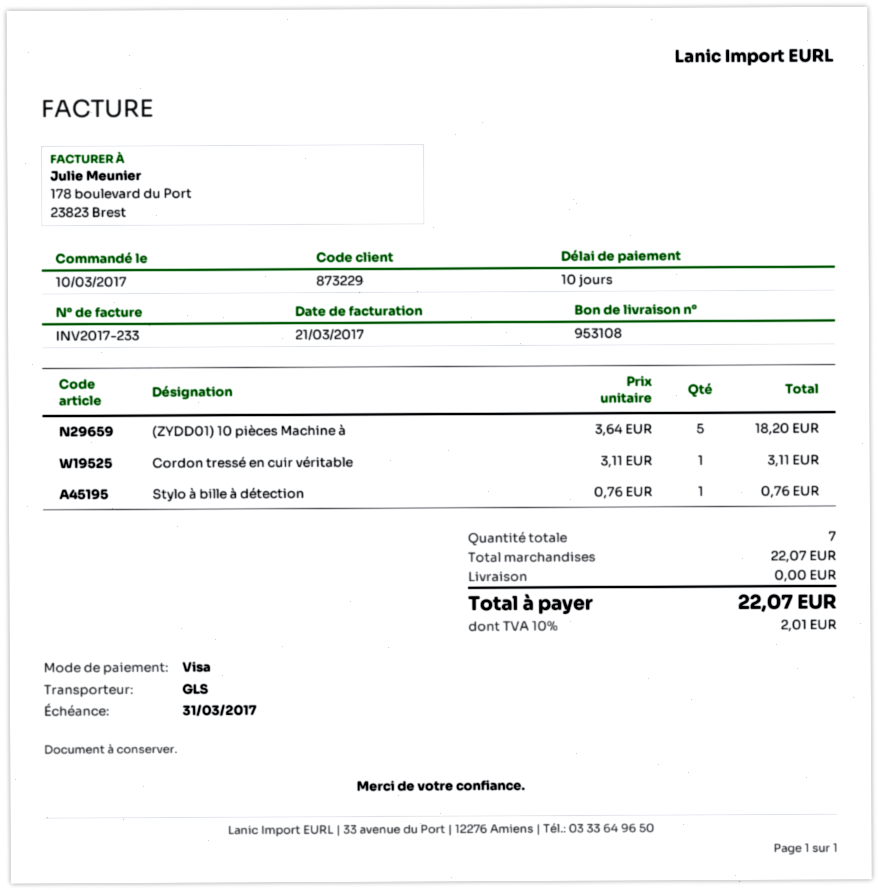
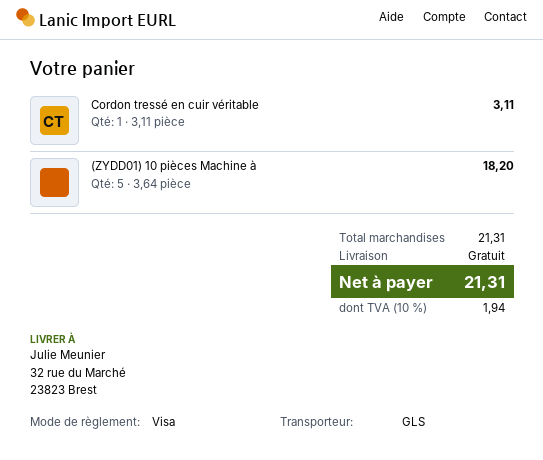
Stylo à bille à détection: 1 x 0.76 = 0.76 -> none
subtotal: 22.07 -> 21.31
tax: 10% = 2.01 -> 10% = 1.94
total: 22.07 -> 21.31

